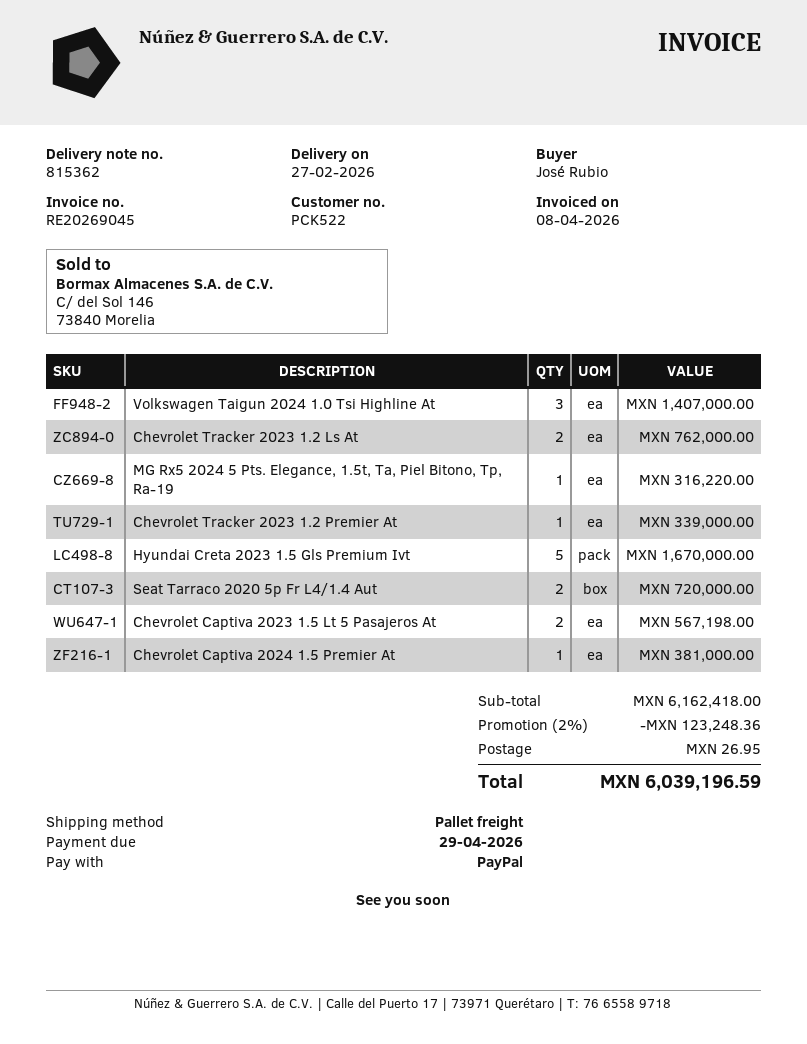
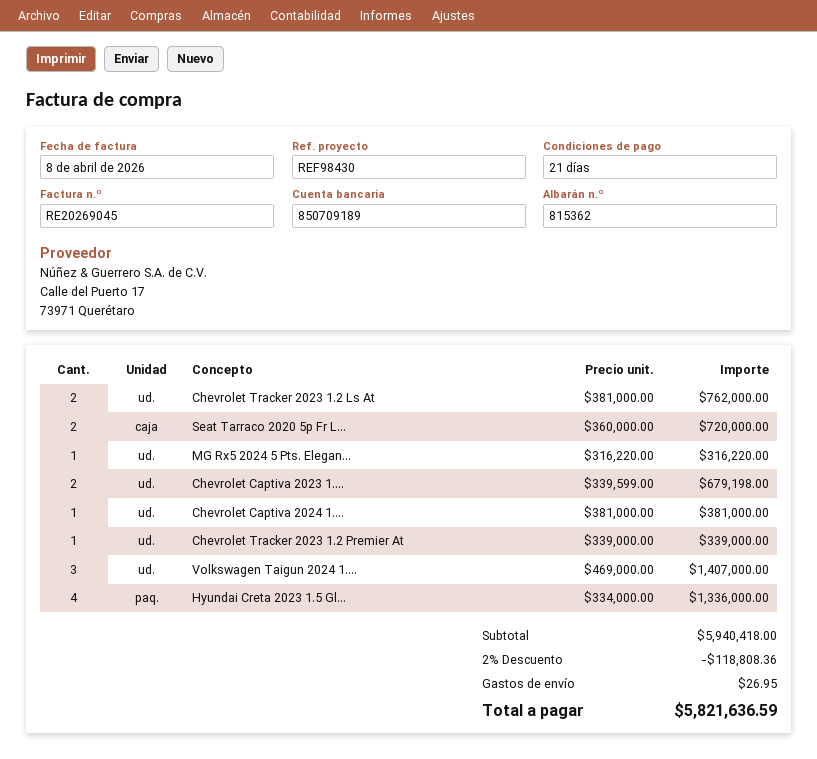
Hyundai Creta 2023 1.5 Gls Premium Ivt: 5 for 1670000.00 -> 4 for 1336000.00
Chevrolet Captiva 2023 1.5 Lt 5 Pasajeros At: 2 for 567198.00 -> 2 for 679198.00
subtotal: 6162418.00 -> 5940418.00
discount: 2% = 123248.36 -> 2% = 118808.36
total: 6039196.59 -> 5821636.59

